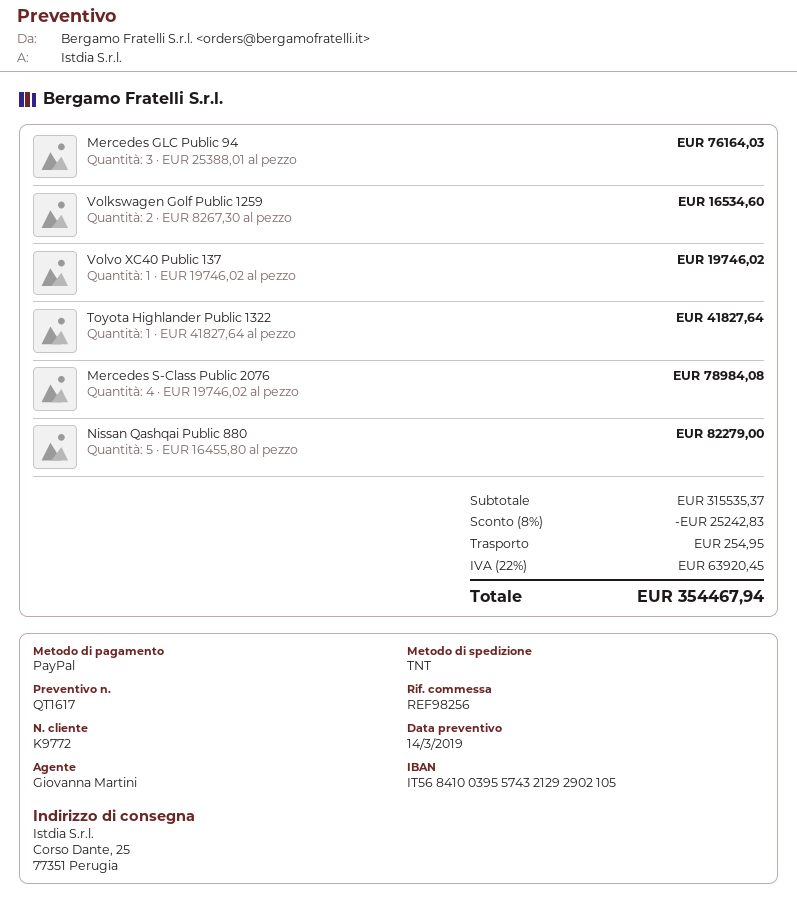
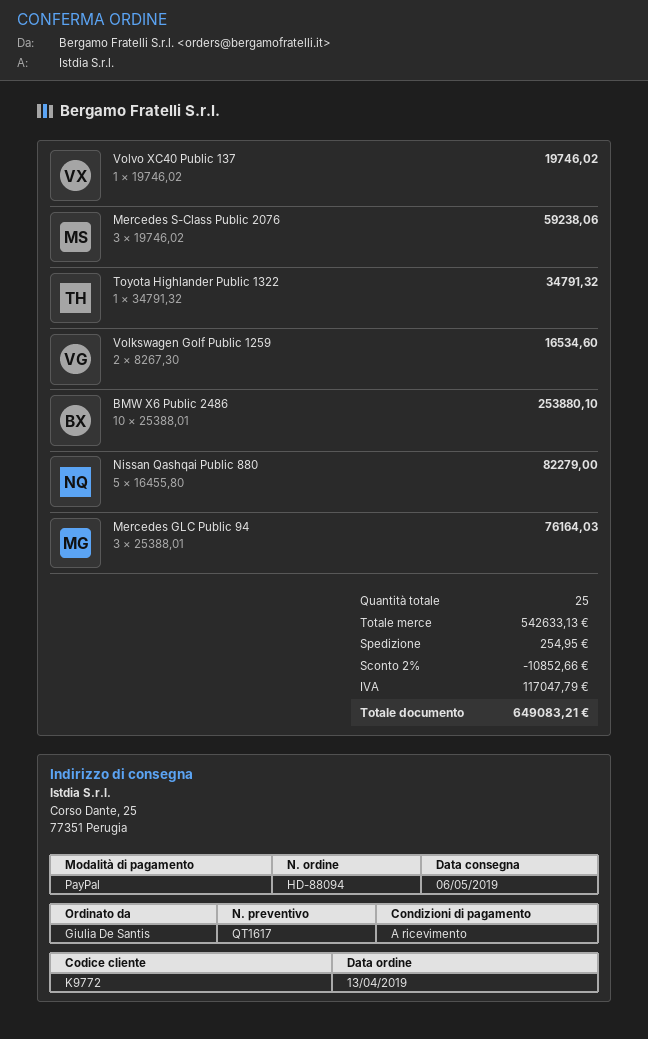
Toyota Highlander Public 1322: 1 x 41827.64 = 41827.64 -> 1 x 34791.32 = 34791.32
Mercedes S-Class Public 2076: 4 x 19746.02 = 78984.08 -> 3 x 19746.02 = 59238.06
BMW X6 Public 2486: none -> 10 x 25388.01 = 253880.10
subtotal: 315535.37 -> 542633.13
discount: 8% = 25242.83 -> 2% = 10852.66
tax: 63920.45 -> 117047.79
total: 354467.94 -> 649083.21

